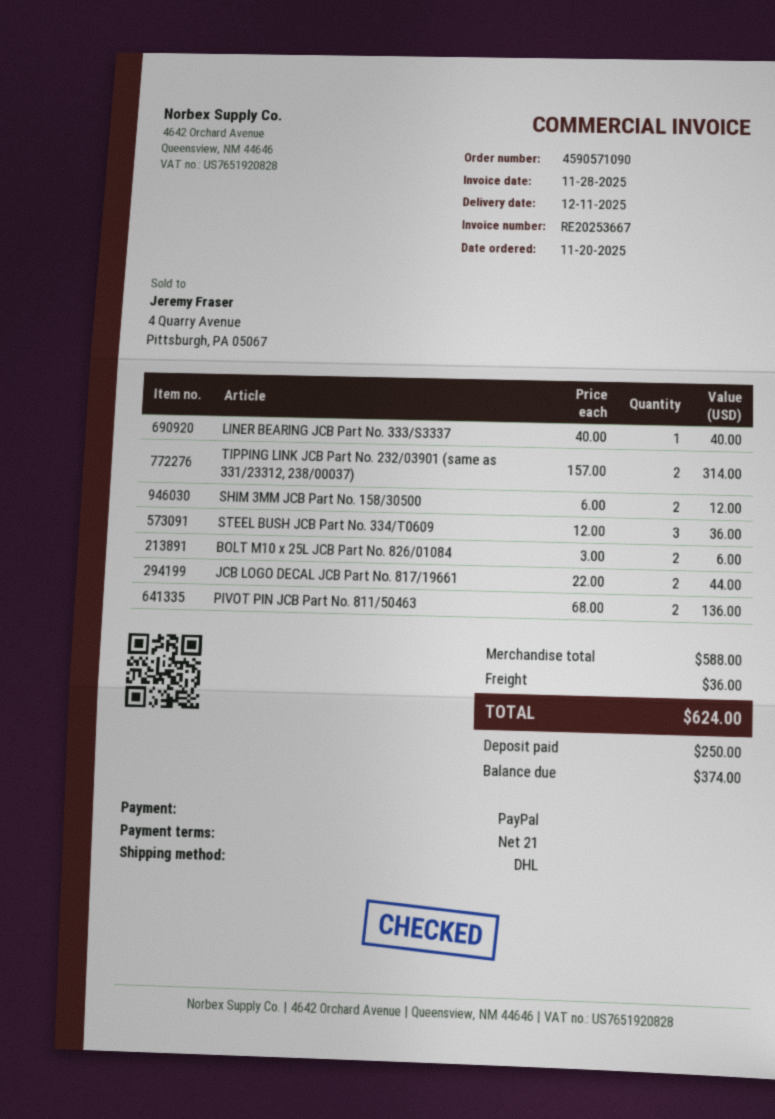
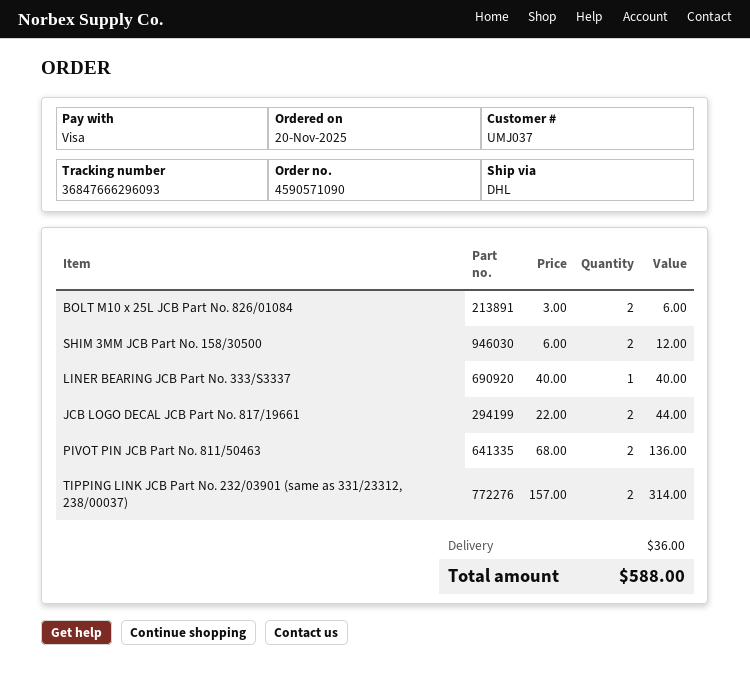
payment method: PayPal -> Visa
STEEL BUSH JCB Part No. 334/T0609: 3 x 12.00 = 36.00 -> none
total: 624.00 -> 588.00

